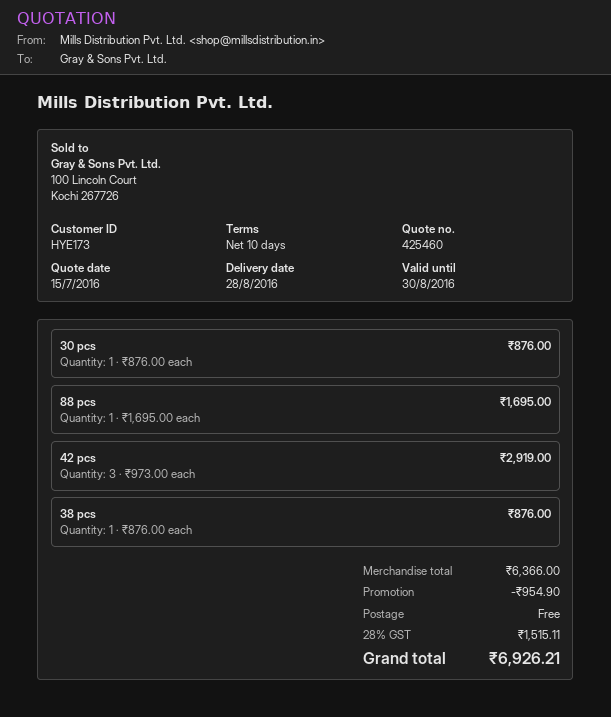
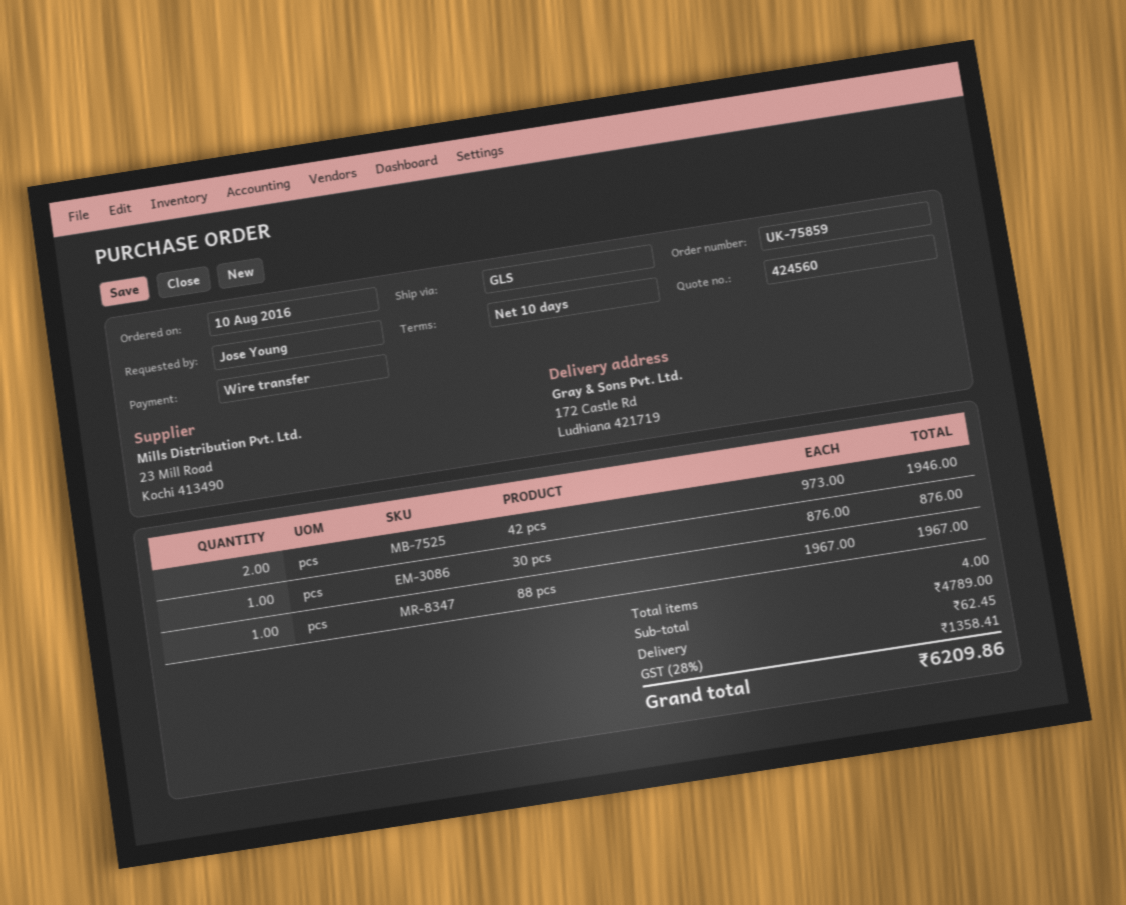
quote number: 425460 -> 424560
88 pcs: 1 x 1695.00 = 1695.00 -> 1 x 1967.00 = 1967.00
42 pcs: 3 x 973.00 = 2919.00 -> 2 x 973.00 = 1946.00
38 pcs: 1 x 876.00 = 876.00 -> none
subtotal: 6366.00 -> 4789.00
discount: 954.90 -> none
shipping: 0.00 -> 62.45
tax: 28% = 1515.11 -> 28% = 1358.41
total: 6926.21 -> 6209.86

